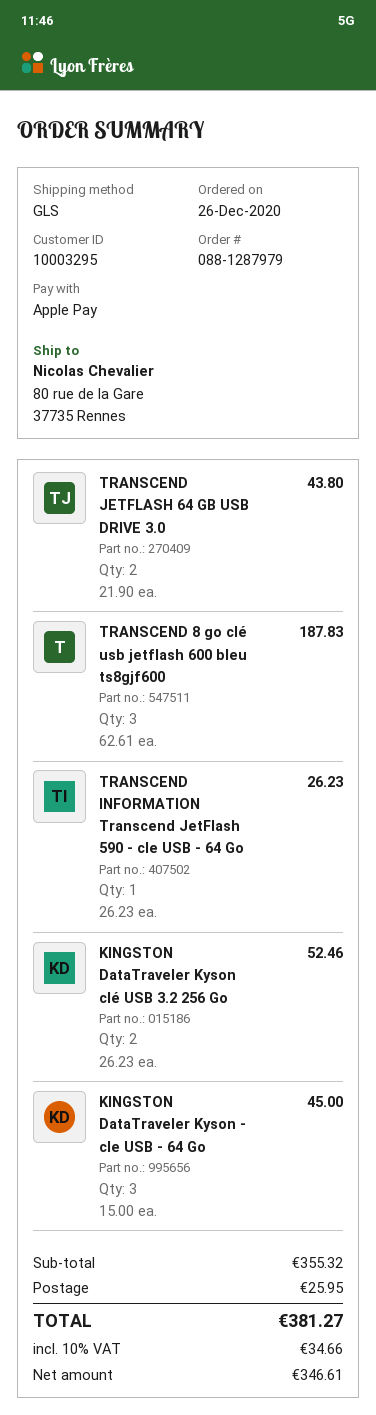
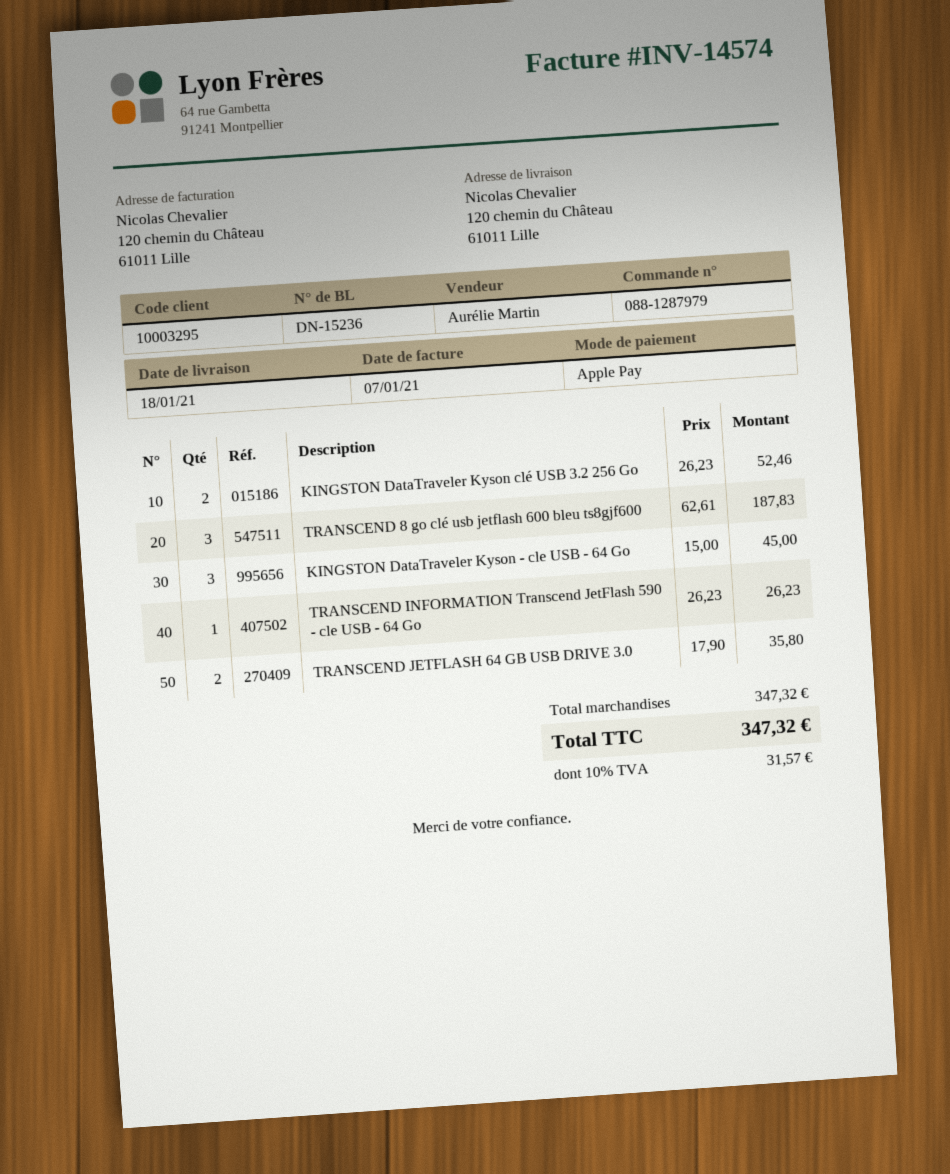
ship to: 80 rue de la Gare, 37735 Rennes -> 120 chemin du Château, 61011 Lille
TRANSCEND JETFLASH 64 GB USB DRIVE 3.0: 2 x 21.90 = 43.80 -> 2 x 17.90 = 35.80
subtotal: 355.32 -> 347.32
shipping: 25.95 -> none
tax: 10% = 34.66 -> 10% = 31.57
total: 381.27 -> 347.32

